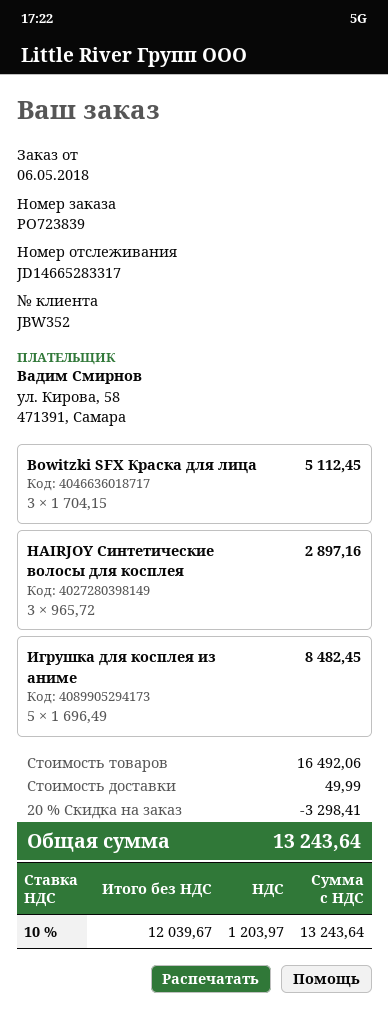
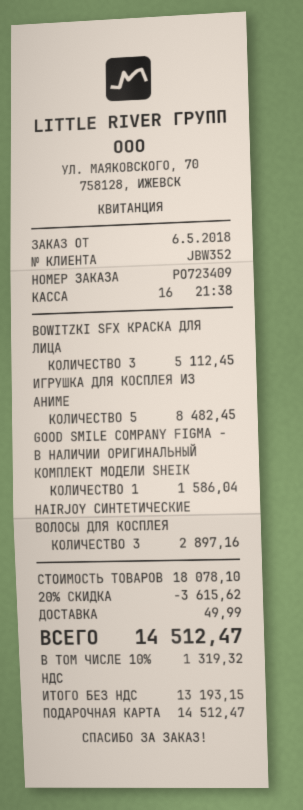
order number: PO723839 -> PO723409
GOOD SMILE COMPANY FIGMA - В НАЛИЧИИ ОРИГИНАЛЬНЫЙ КОМПЛЕКТ МОДЕЛИ SHEIK: none -> 1 for 1586.04
subtotal: 16492.06 -> 18078.10
discount: 20% = 3298.41 -> 20% = 3615.62
net: 12039.67 -> 13193.15
tax: 10% = 1203.97 -> 10% = 1319.32
total: 13243.64 -> 14512.47

